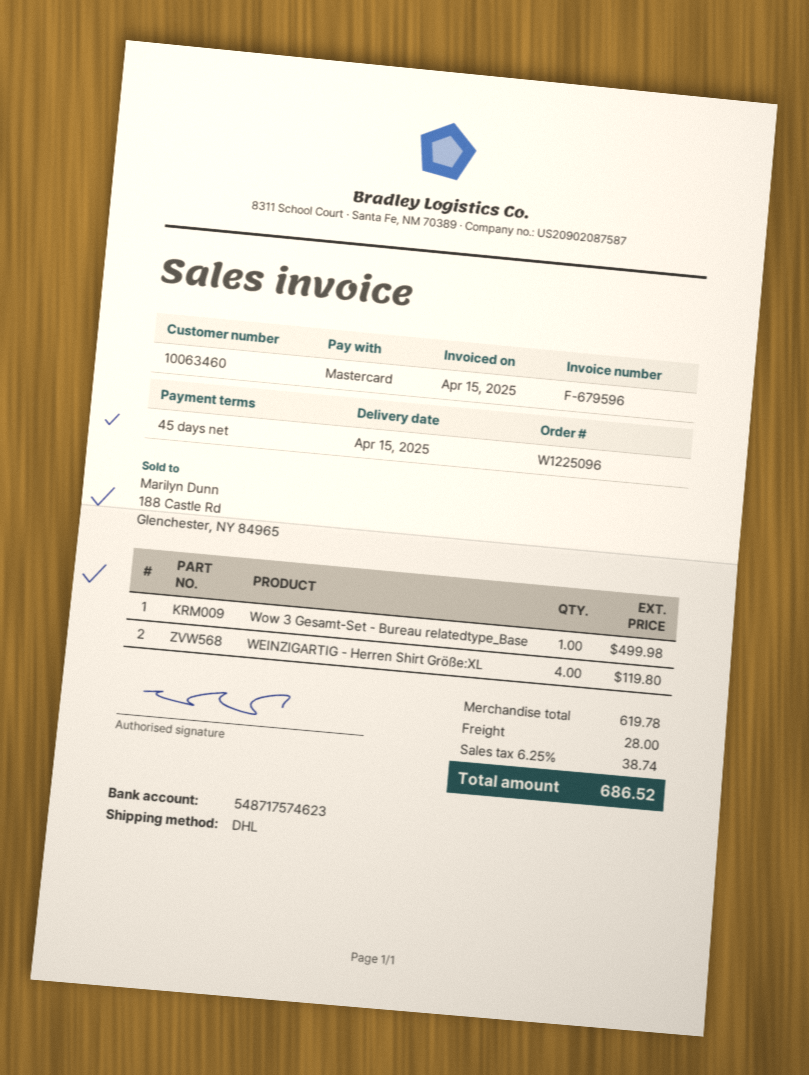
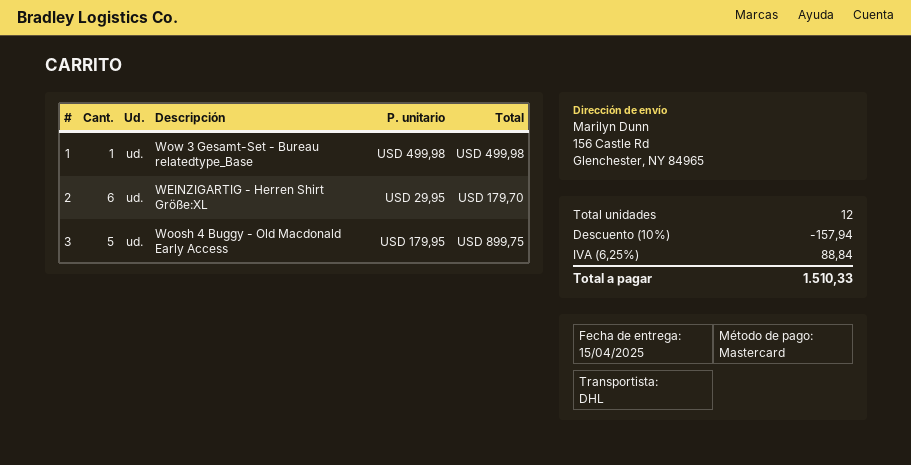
WEINZIGARTIG - Herren Shirt Größe:XL: 4 for 119.80 -> 6 for 179.70
Woosh 4 Buggy - Old Macdonald Early Access: none -> 5 for 899.75
discount: none -> 10% = 157.94
shipping: 28.00 -> none
tax: 6.25% = 38.74 -> 6.25% = 88.84
total: 686.52 -> 1510.33

